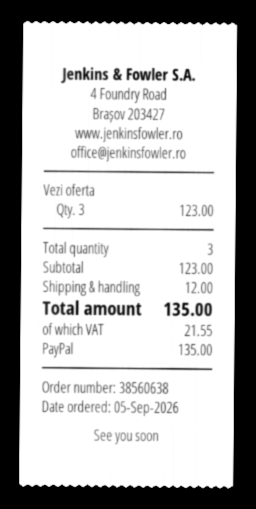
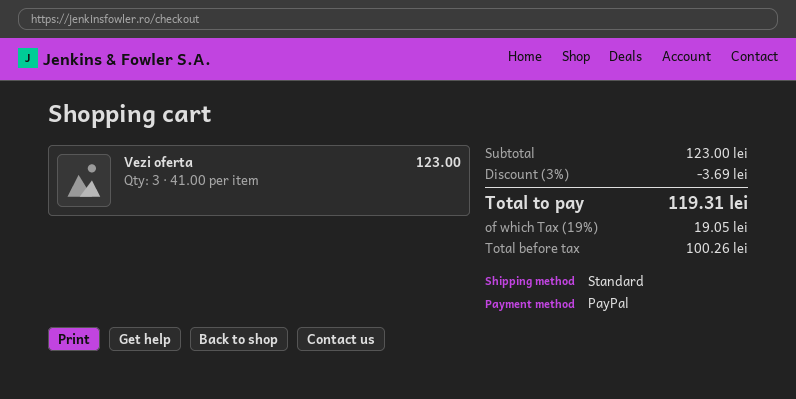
discount: none -> 3% = 3.69
shipping: 12.00 -> none
tax: 21.55 -> 19.05
total: 135.00 -> 119.31

